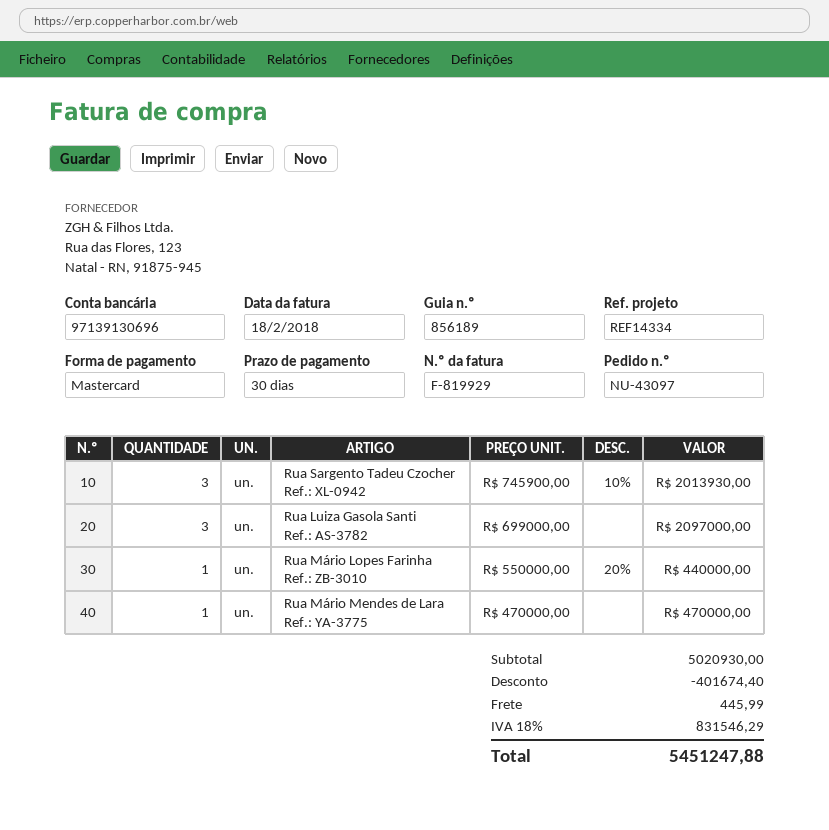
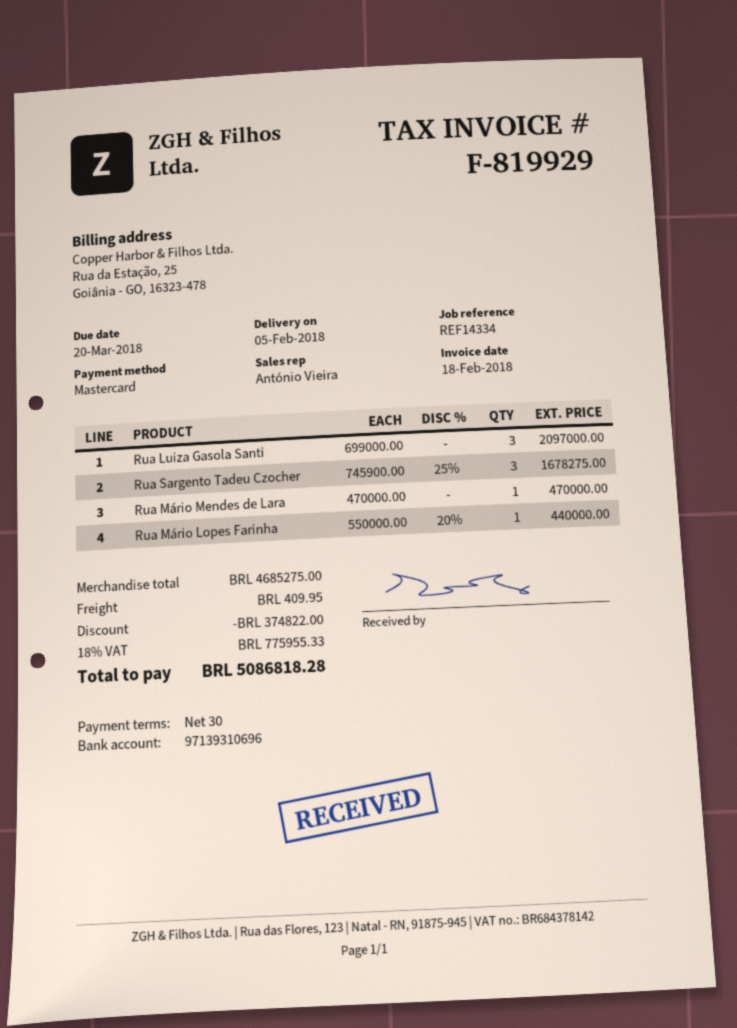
bank account: 97139130696 -> 97139310696
Rua Sargento Tadeu Czocher: 3 x 745900.00 - 10% = 2013930.00 -> 3 x 745900.00 - 25% = 1678275.00
subtotal: 5020930.00 -> 4685275.00
discount: 401674.40 -> 374822.00
shipping: 445.99 -> 409.95
tax: 18% = 831546.29 -> 18% = 775955.33
total: 5451247.88 -> 5086818.28

